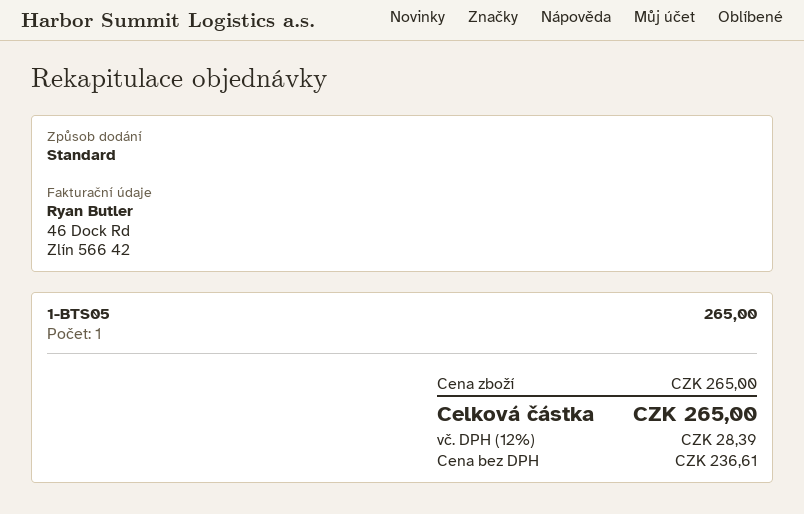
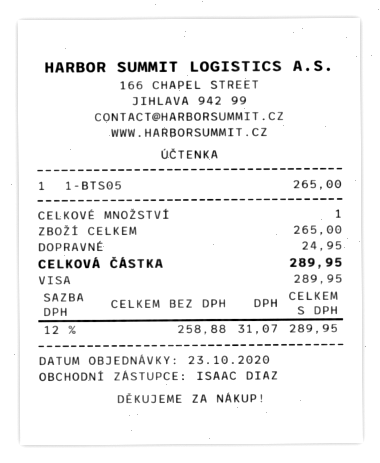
shipping: none -> 24.95
net: 236.61 -> 258.88
tax: 12% = 28.39 -> 12% = 31.07
total: 265.00 -> 289.95

